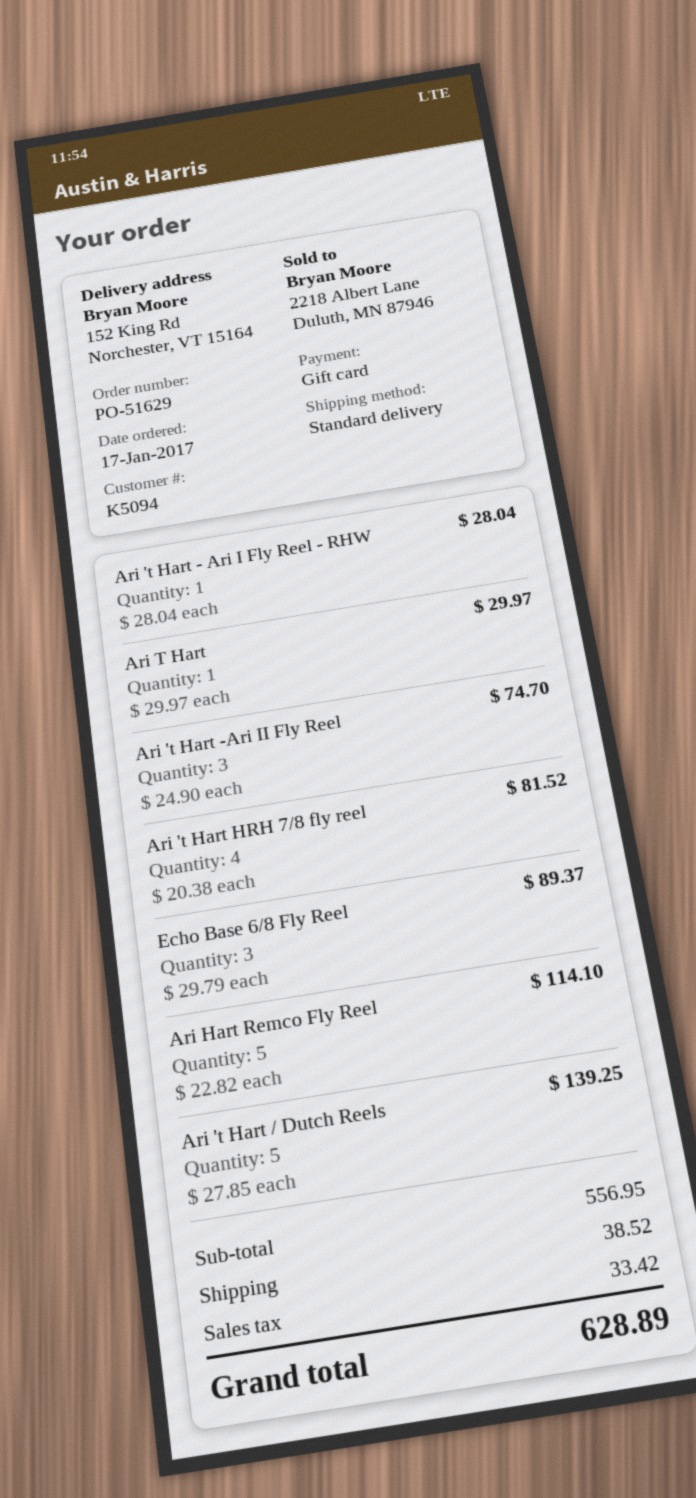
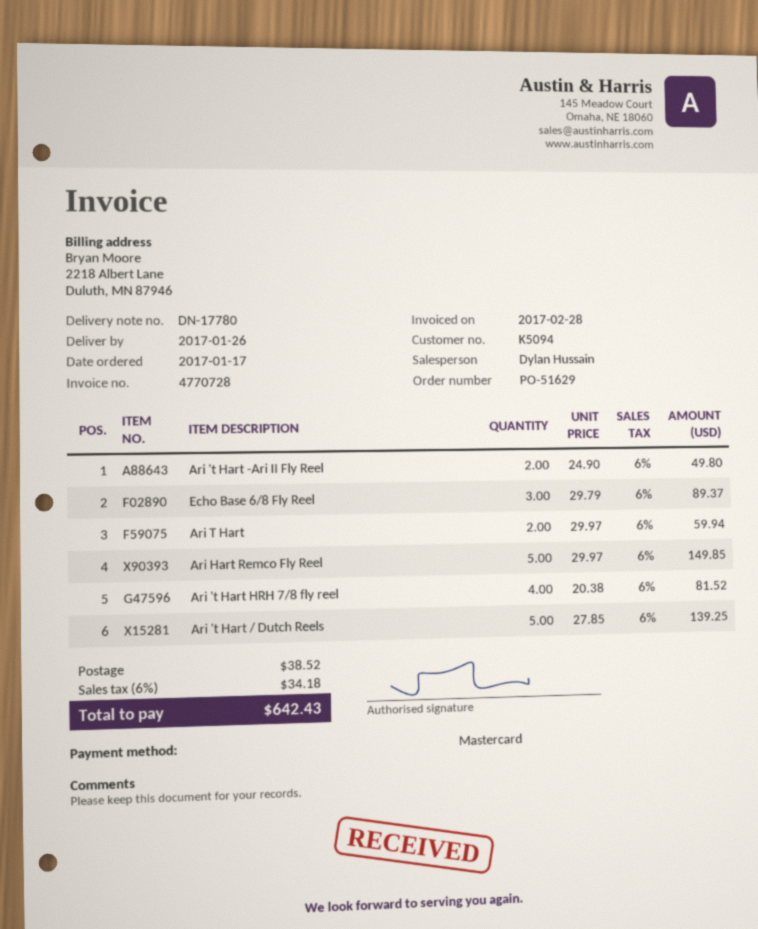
payment method: gift card -> Mastercard
Ari 't Hart - Ari I Fly Reel - RHW: 1 x 28.04 = 28.04 -> none
Ari T Hart: 1 x 29.97 = 29.97 -> 2 x 29.97 = 59.94
Ari 't Hart -Ari II Fly Reel: 3 x 24.90 = 74.70 -> 2 x 24.90 = 49.80
Ari Hart Remco Fly Reel: 5 x 22.82 = 114.10 -> 5 x 29.97 = 149.85
tax: 33.42 -> 34.18
total: 628.89 -> 642.43

